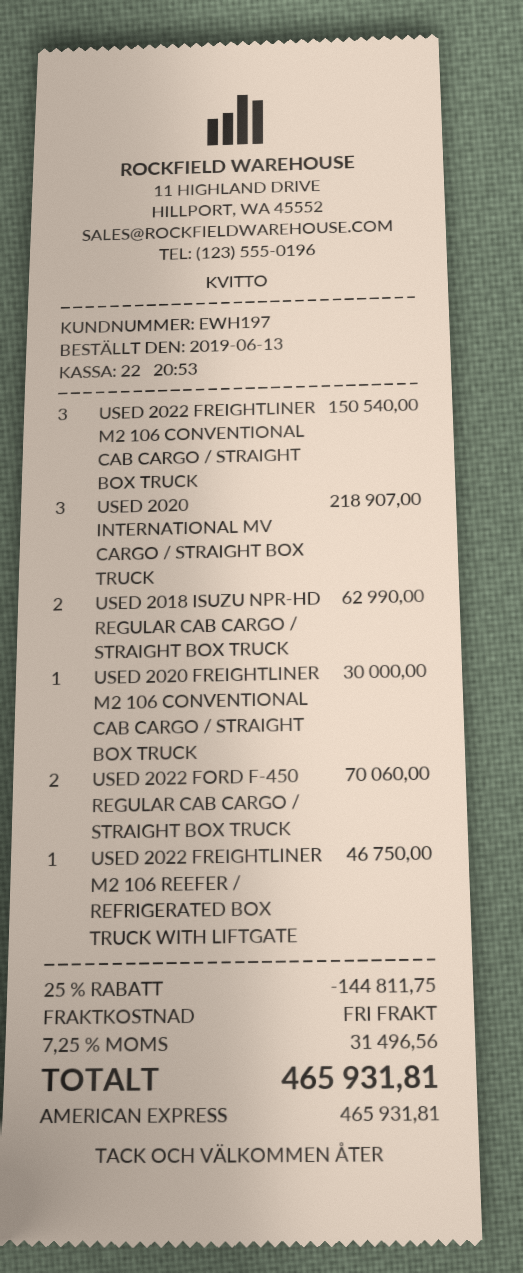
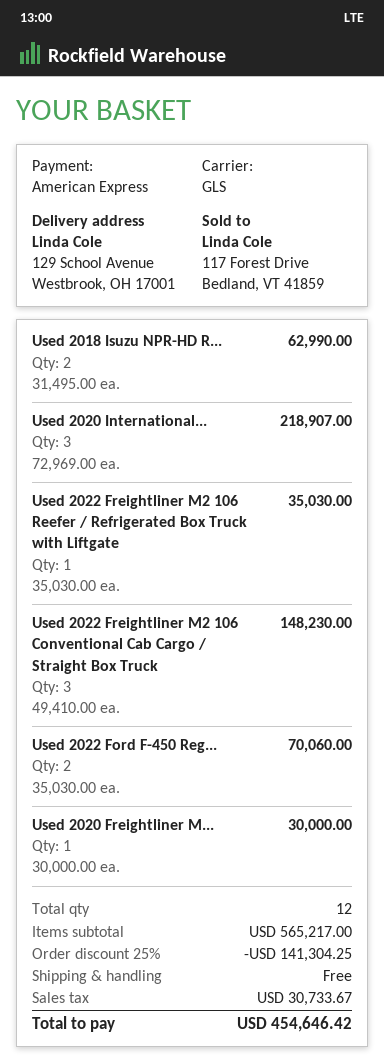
USED 2022 FREIGHTLINER M2 106 CONVENTIONAL CAB CARGO / STRAIGHT BOX TRUCK: 3 for 150540.00 -> 3 for 148230.00
USED 2022 FREIGHTLINER M2 106 REEFER / REFRIGERATED BOX TRUCK WITH LIFTGATE: 1 for 46750.00 -> 1 for 35030.00
discount: 25% = 144811.75 -> 25% = 141304.25
tax: 31496.56 -> 30733.67
total: 465931.81 -> 454646.42

